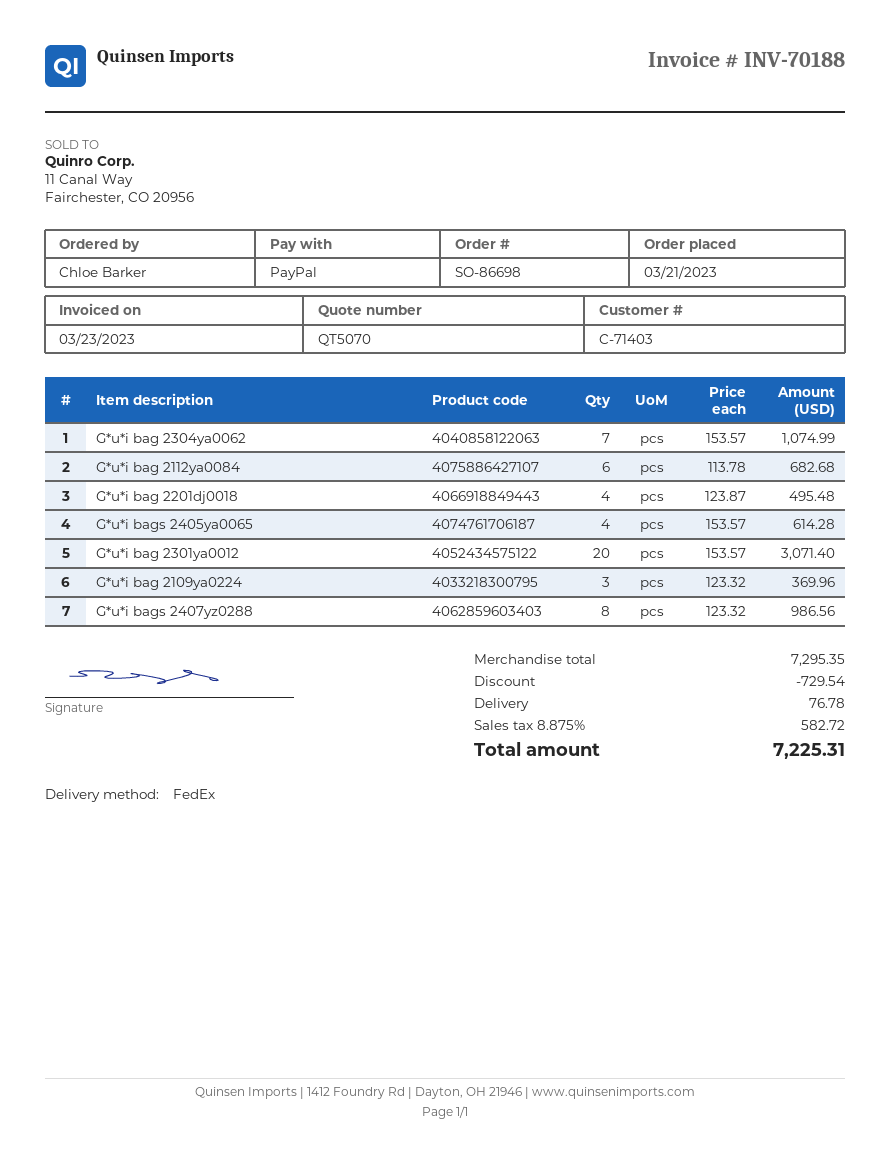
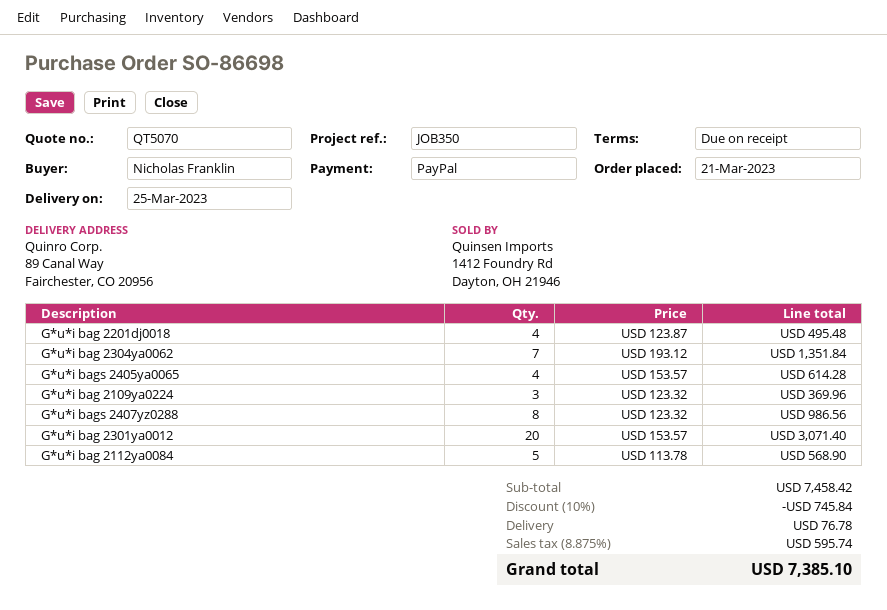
ordered by: Chloe Barker -> Nicholas Franklin
G*u*i bag 2304ya0062: 7 x 153.57 = 1074.99 -> 7 x 193.12 = 1351.84
G*u*i bag 2112ya0084: 6 x 113.78 = 682.68 -> 5 x 113.78 = 568.90
subtotal: 7295.35 -> 7458.42
discount: 729.54 -> 745.84
tax: 8.875% = 582.72 -> 8.875% = 595.74
total: 7225.31 -> 7385.10

